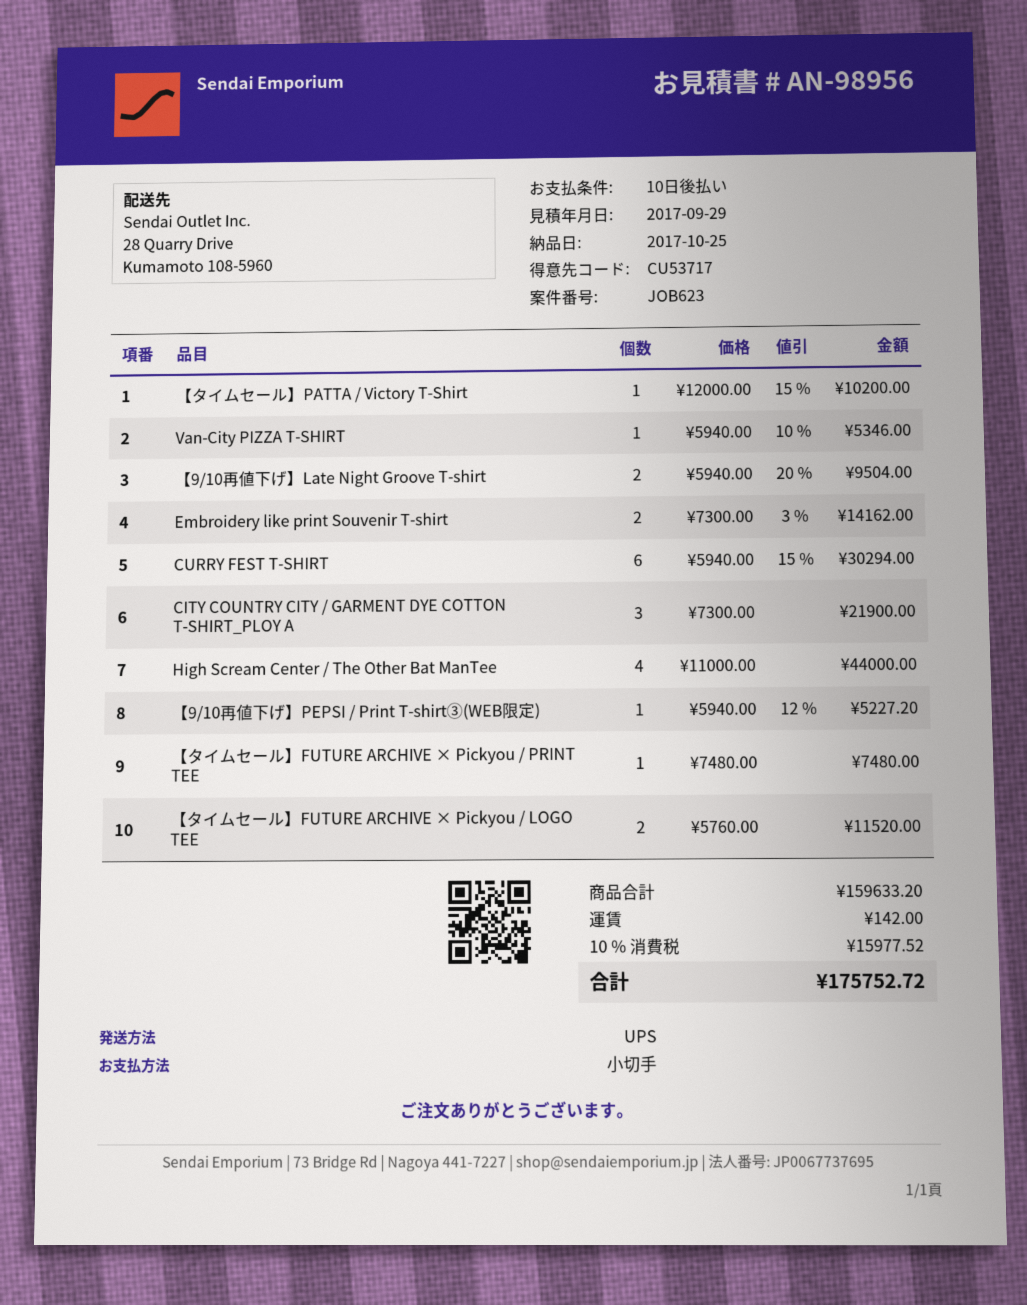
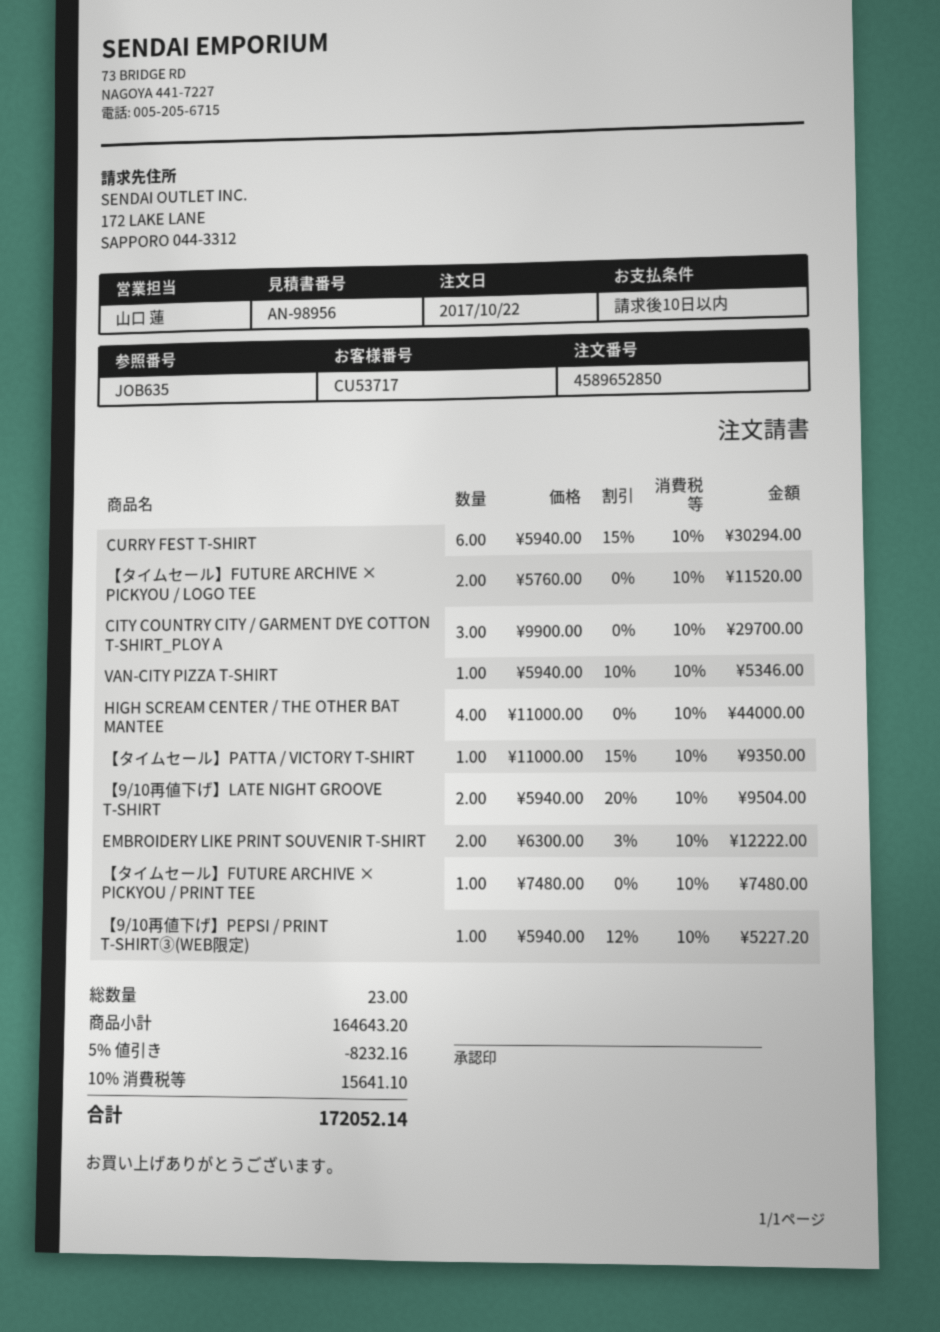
reference: JOB623 -> JOB635
【タイムセール】PATTA / Victory T-Shirt: 1 x 12000.00 - 15% = 10200.00 -> 1 x 11000.00 - 15% = 9350.00
Embroidery like print Souvenir T-shirt: 2 x 7300.00 - 3% = 14162.00 -> 2 x 6300.00 - 3% = 12222.00
CITY COUNTRY CITY / GARMENT DYE COTTON T-SHIRT_PLOY A: 3 x 7300.00 = 21900.00 -> 3 x 9900.00 = 29700.00
subtotal: 159633.20 -> 164643.20
discount: none -> 5% = 8232.16
shipping: 142.00 -> none
tax: 10% = 15977.52 -> 10% = 15641.10
total: 175752.72 -> 172052.14

